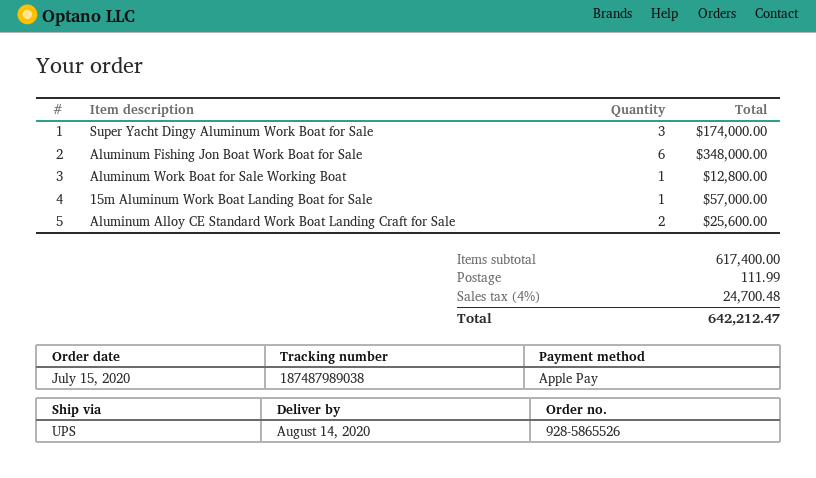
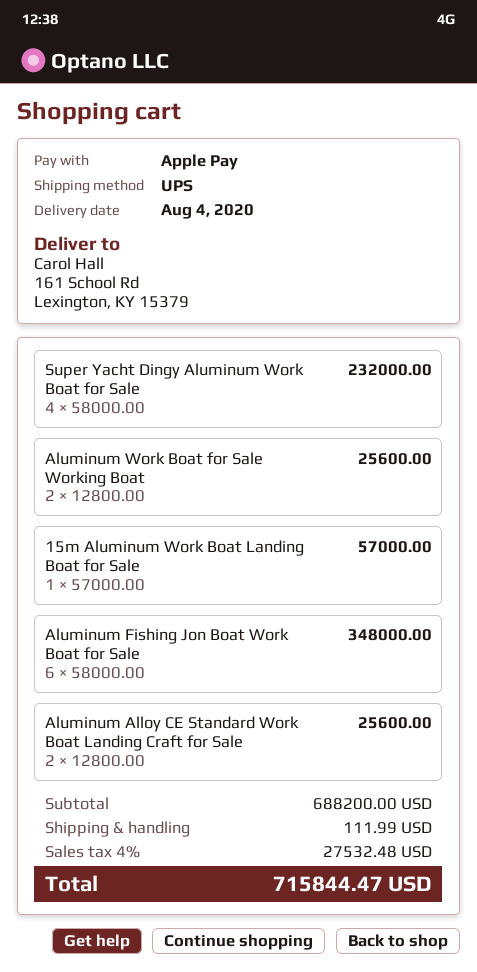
delivery date: 2020-08-14 -> 2020-08-04
Super Yacht Dingy Aluminum Work Boat for Sale: 3 for 174000.00 -> 4 for 232000.00
Aluminum Work Boat for Sale Working Boat: 1 for 12800.00 -> 2 for 25600.00
subtotal: 617400.00 -> 688200.00
tax: 4% = 24700.48 -> 4% = 27532.48
total: 642212.47 -> 715844.47

